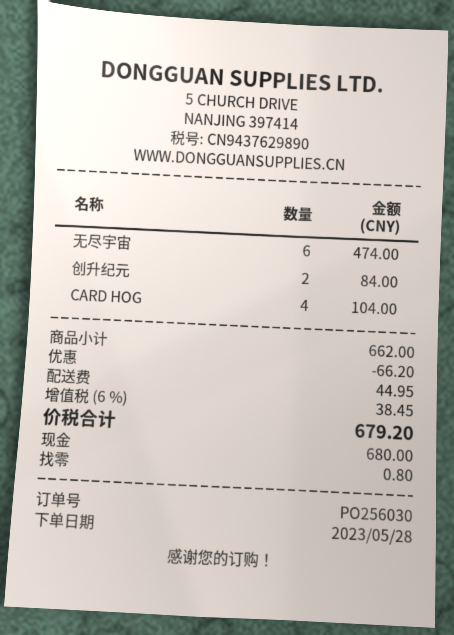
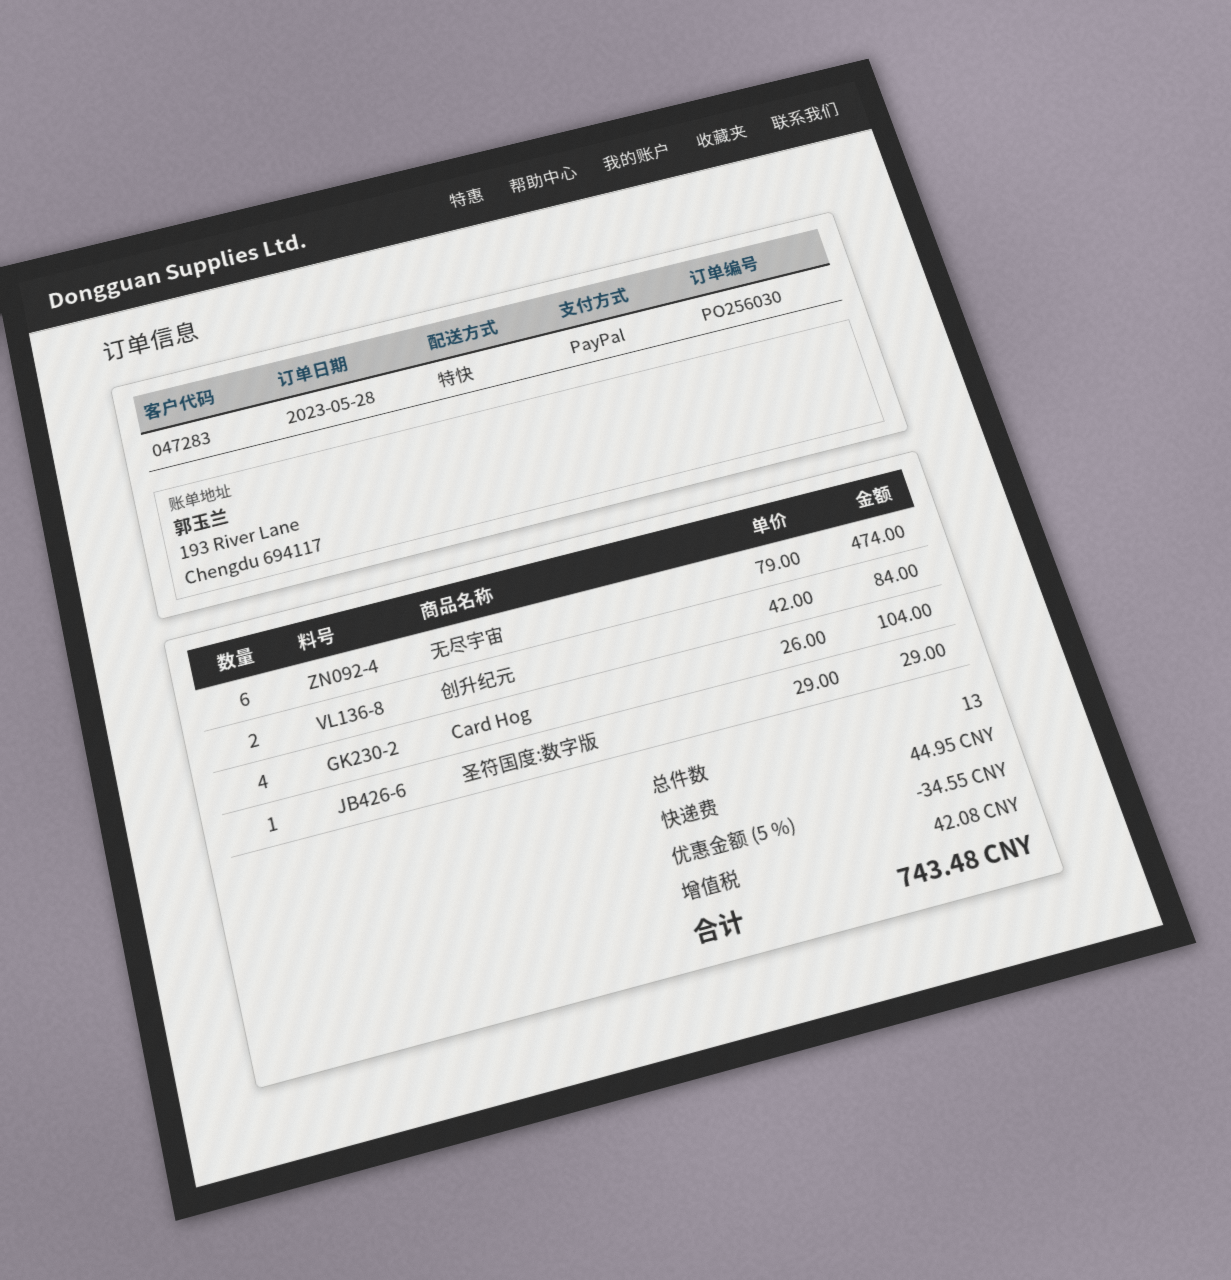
payment method: cash -> PayPal
圣符国度:数字版: none -> 1 for 29.00
discount: 66.20 -> 34.55
tax: 38.45 -> 42.08
total: 679.20 -> 743.48

